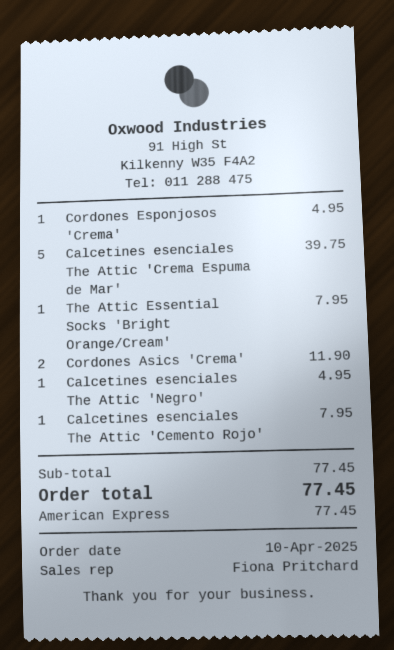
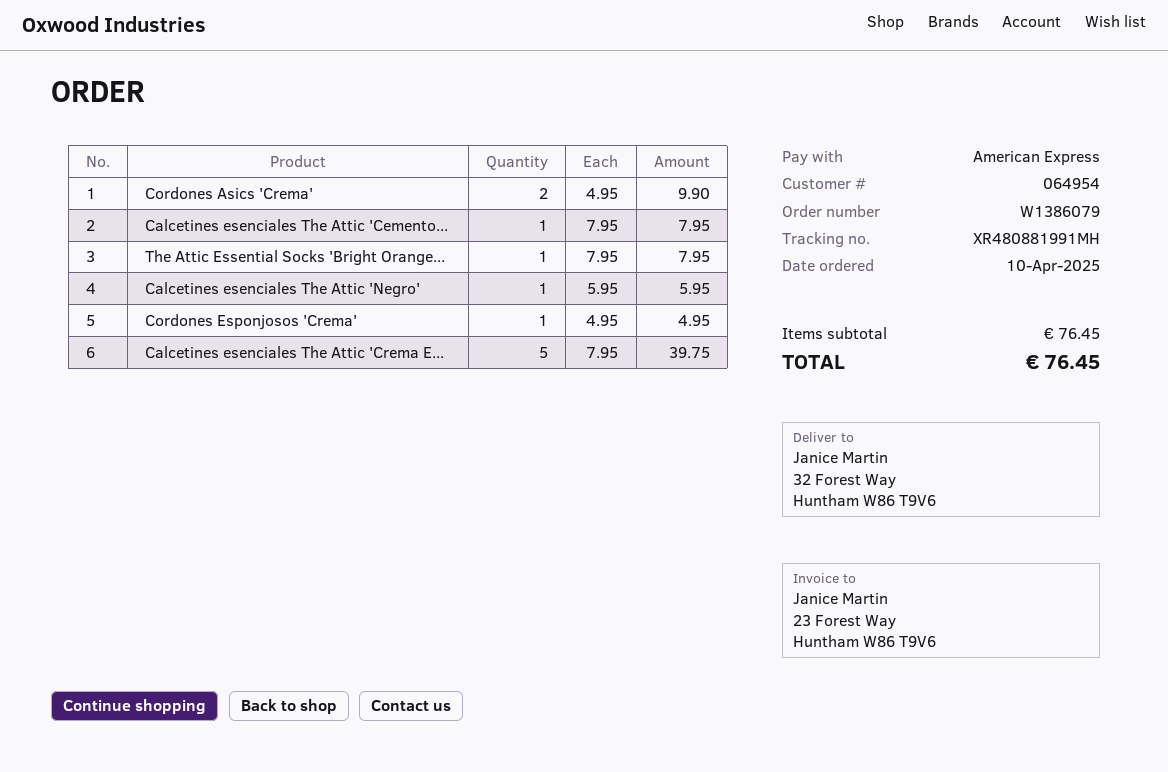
Cordones Asics 'Crema': 2 for 11.90 -> 2 for 9.90
Calcetines esenciales The Attic 'Negro': 1 for 4.95 -> 1 for 5.95
subtotal: 77.45 -> 76.45
total: 77.45 -> 76.45

